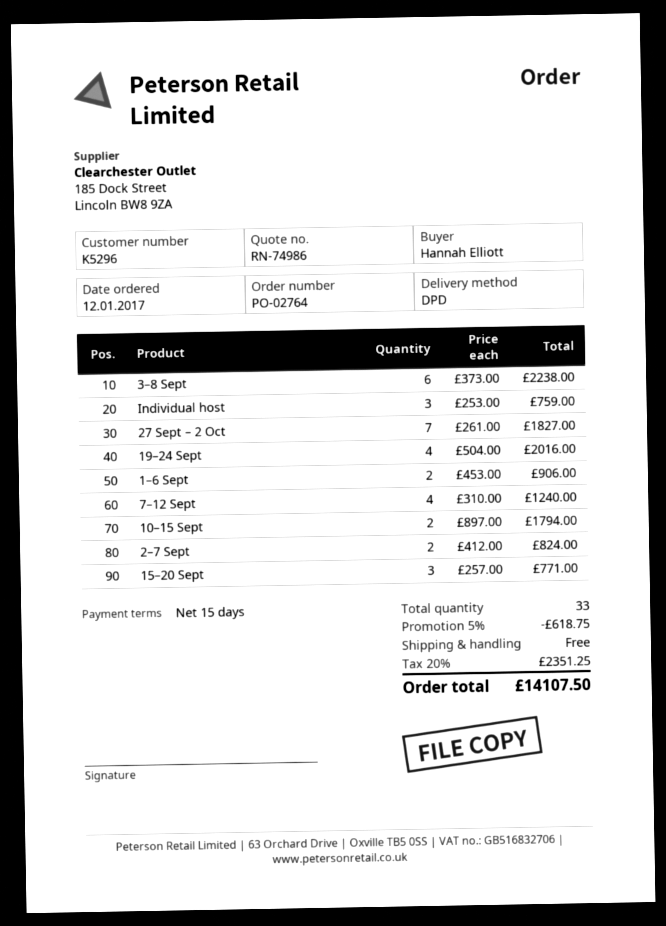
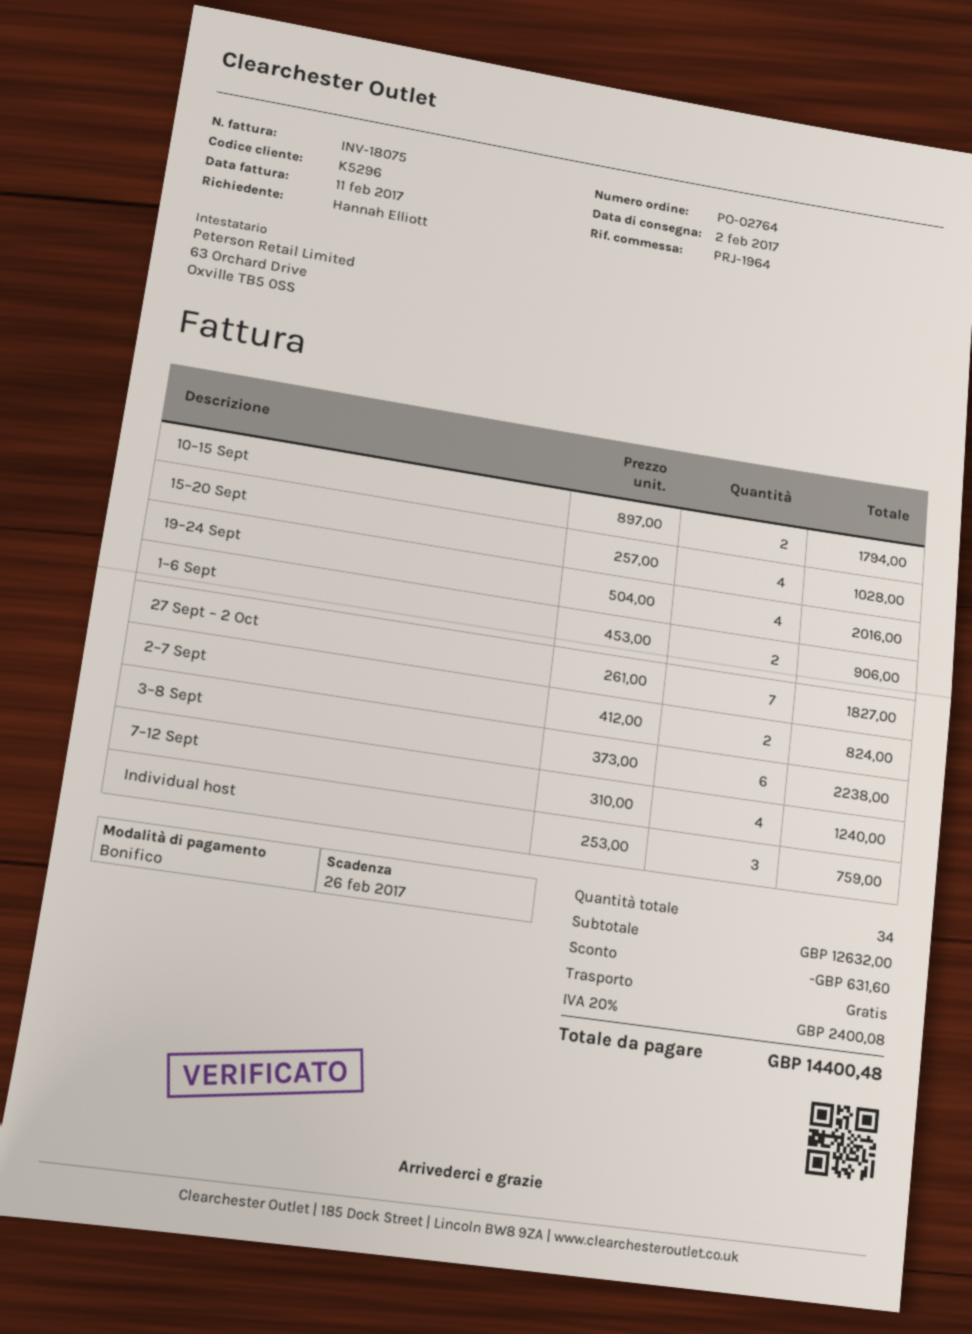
15–20 Sept: 3 x 257.00 = 771.00 -> 4 x 257.00 = 1028.00
total quantity: 33 -> 34
discount: 618.75 -> 631.60
tax: 20% = 2351.25 -> 20% = 2400.08
total: 14107.50 -> 14400.48

